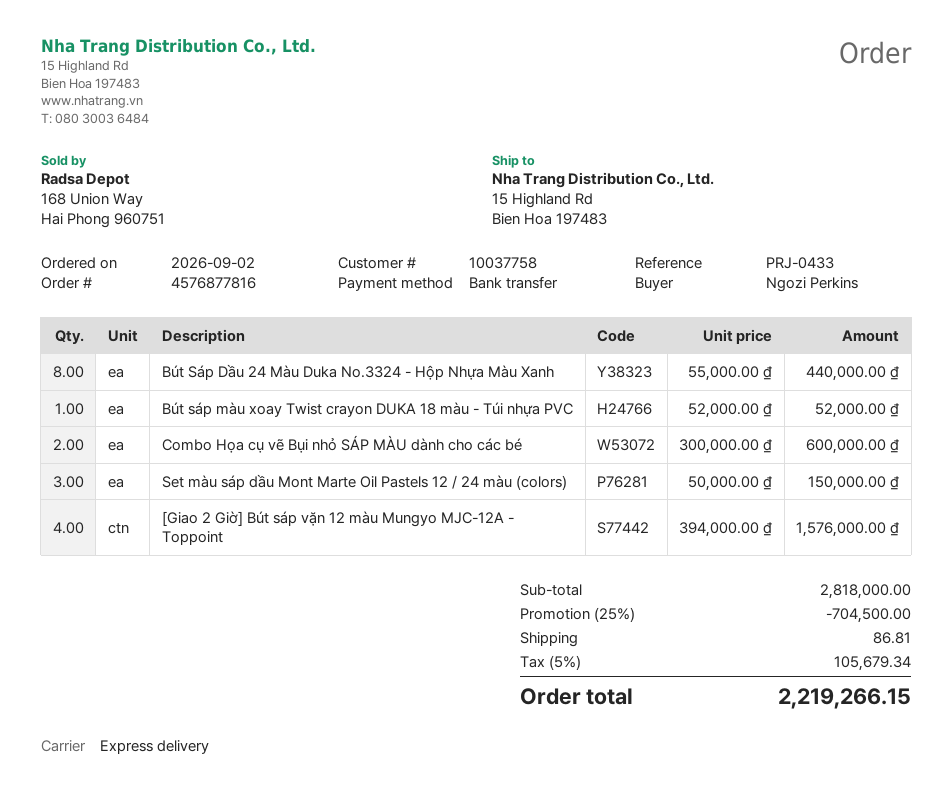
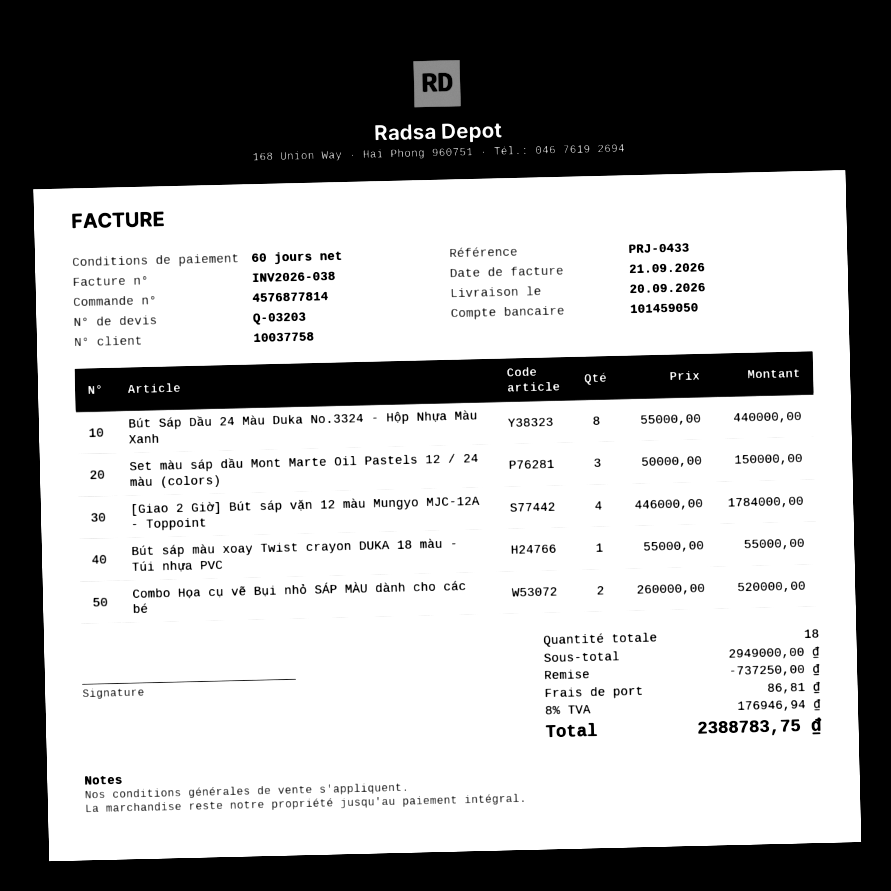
order number: 4576877816 -> 4576877814
Bút sáp màu xoay Twist crayon DUKA 18 màu - Túi nhựa PVC: 1 x 52000.00 = 52000.00 -> 1 x 55000.00 = 55000.00
Combo Họa cụ vẽ Bụi nhỏ SÁP MÀU dành cho các bé: 2 x 300000.00 = 600000.00 -> 2 x 260000.00 = 520000.00
[Giao 2 Giờ] Bút sáp vặn 12 màu Mungyo MJC-12A - Toppoint: 4 x 394000.00 = 1576000.00 -> 4 x 446000.00 = 1784000.00
subtotal: 2818000.00 -> 2949000.00
discount: 704500.00 -> 737250.00
tax: 5% = 105679.34 -> 8% = 176946.94
total: 2219266.15 -> 2388783.75

